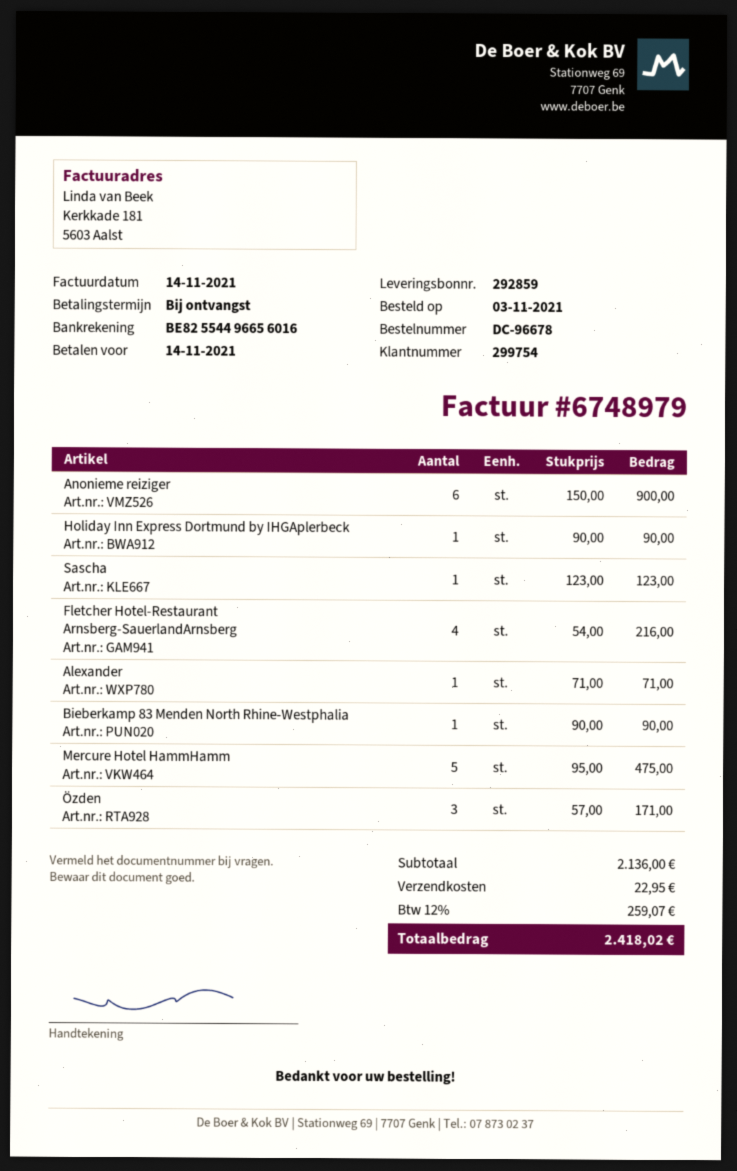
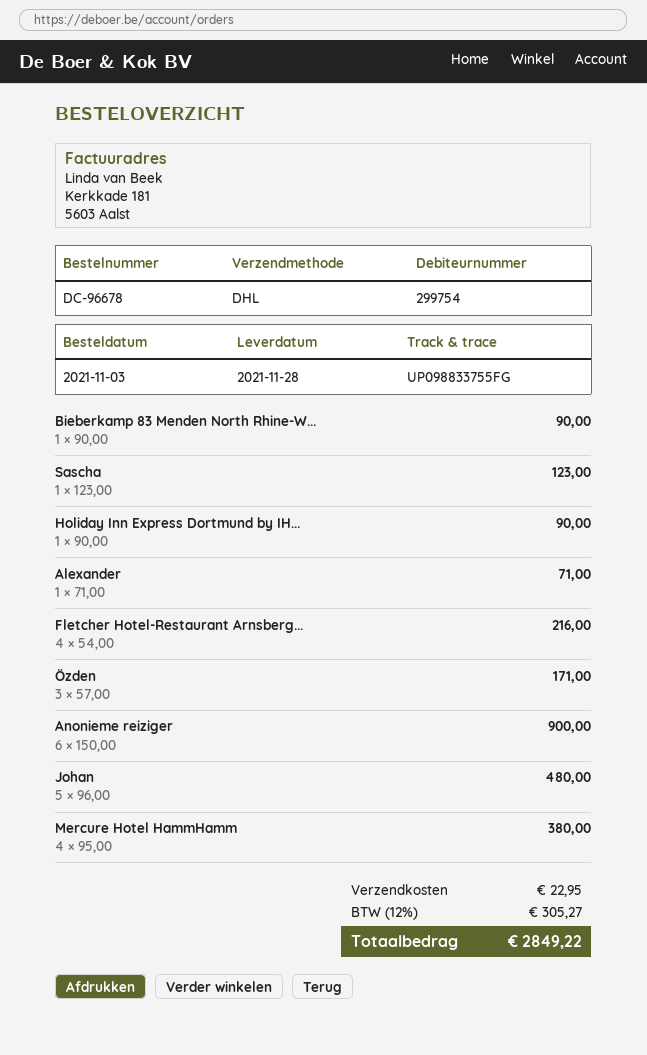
Mercure Hotel HammHamm: 5 x 95.00 = 475.00 -> 4 x 95.00 = 380.00
Johan: none -> 5 x 96.00 = 480.00
tax: 12% = 259.07 -> 12% = 305.27
total: 2418.02 -> 2849.22

